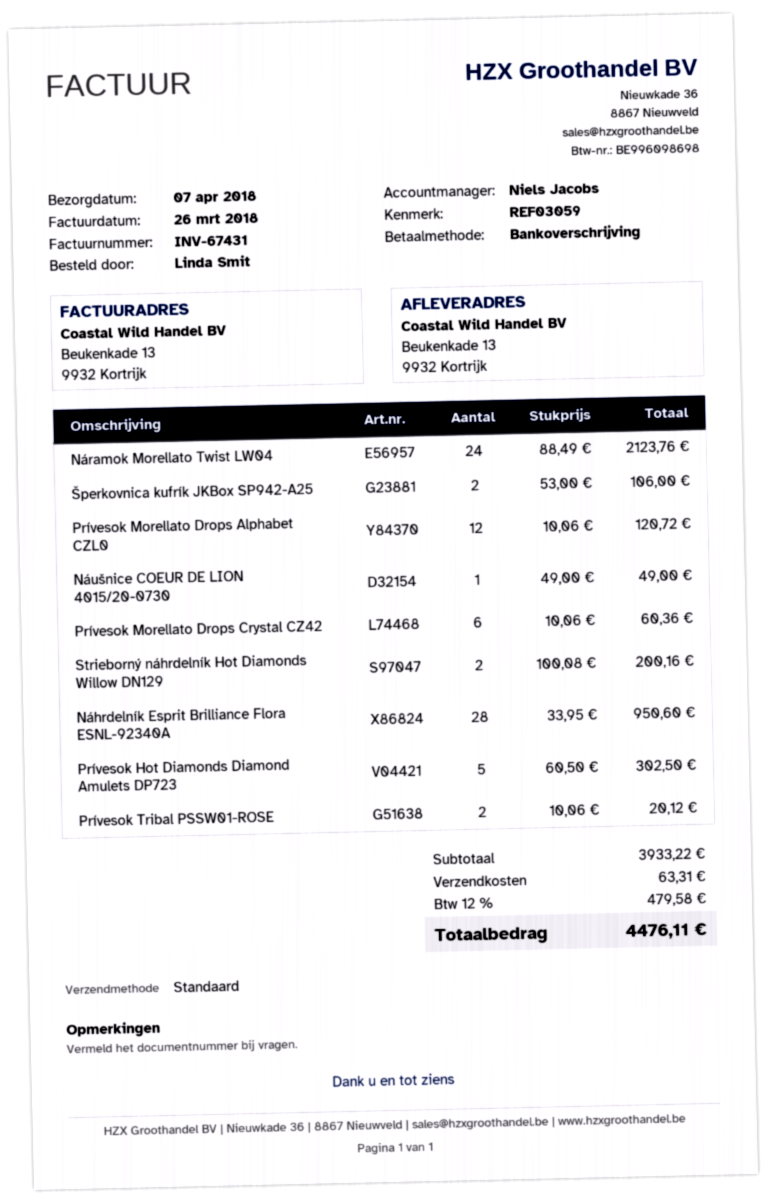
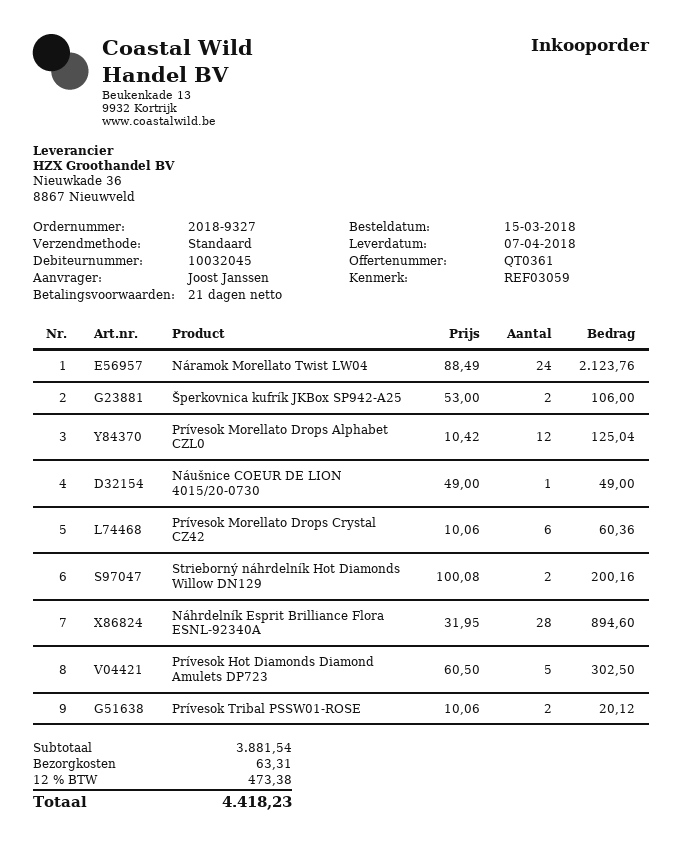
ordered by: Linda Smit -> Joost Janssen
Prívesok Morellato Drops Alphabet CZL0: 12 x 10.06 = 120.72 -> 12 x 10.42 = 125.04
Náhrdelník Esprit Brilliance Flora ESNL-92340A: 28 x 33.95 = 950.60 -> 28 x 31.95 = 894.60
subtotal: 3933.22 -> 3881.54
tax: 12% = 479.58 -> 12% = 473.38
total: 4476.11 -> 4418.23

